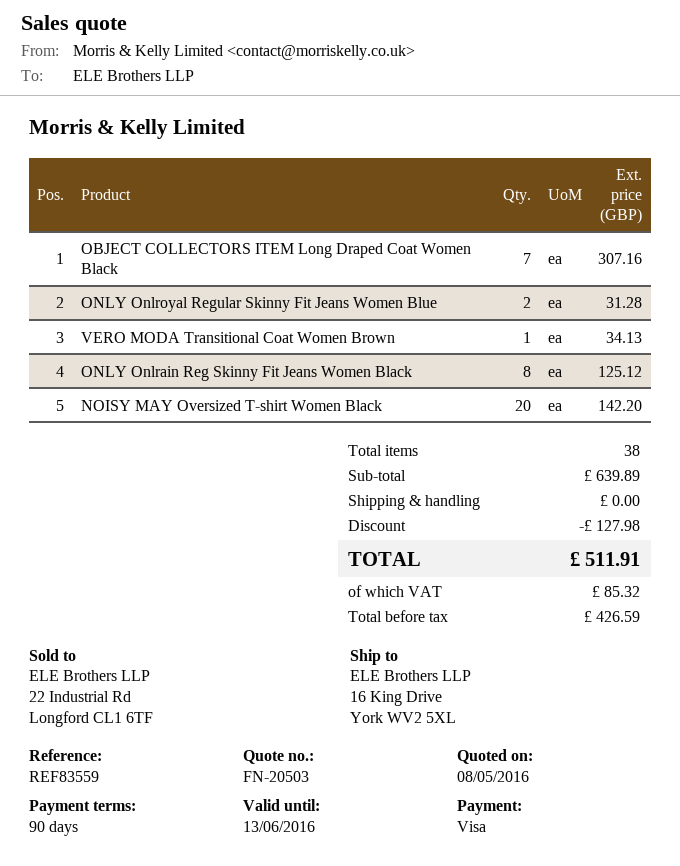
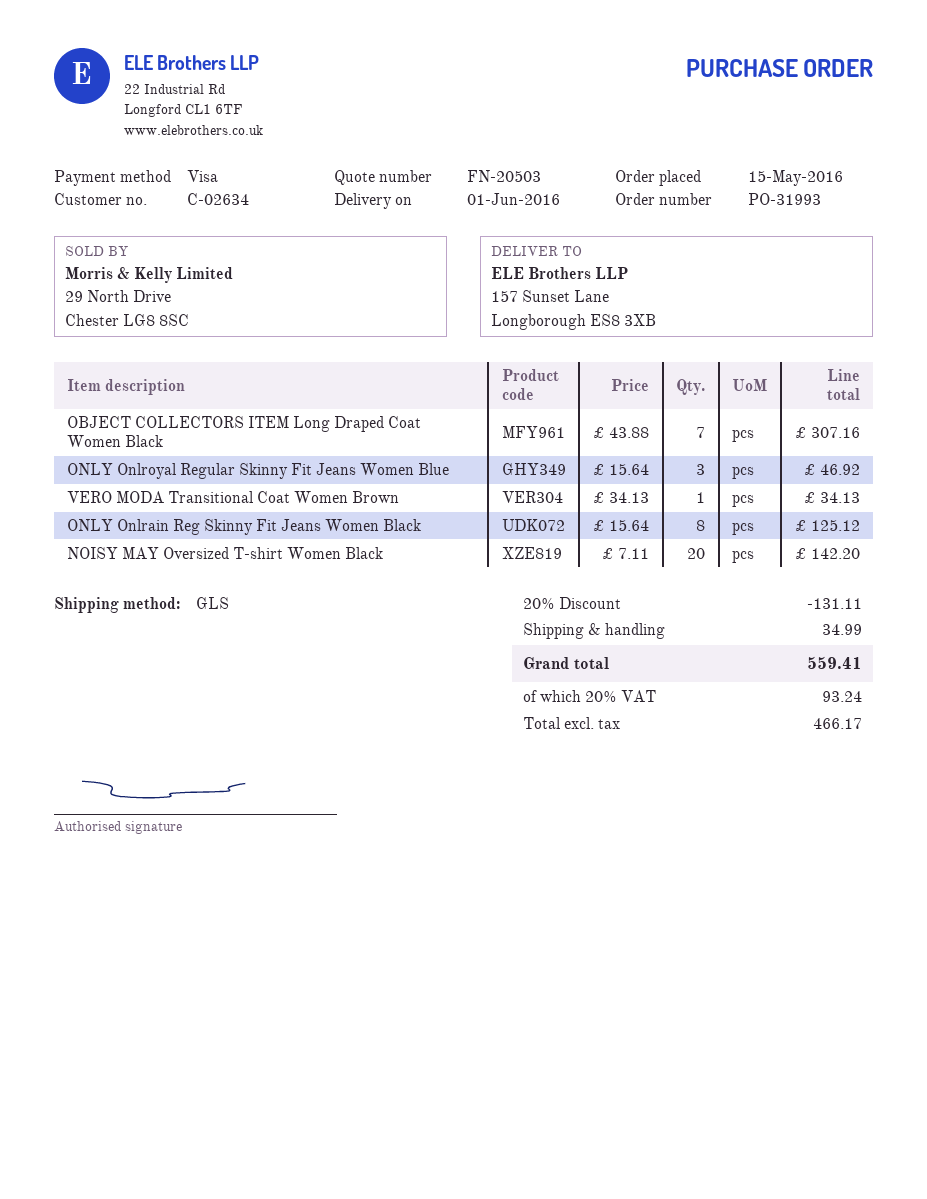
ship to: 16 King Drive, York WV2 5XL -> 157 Sunset Lane, Longborough ES8 3XB
ONLY Onlroyal Regular Skinny Fit Jeans Women Blue: 2 for 31.28 -> 3 for 46.92
discount: 127.98 -> 131.11
shipping: 0.00 -> 34.99
net: 426.59 -> 466.17
tax: 85.32 -> 93.24
total: 511.91 -> 559.41

